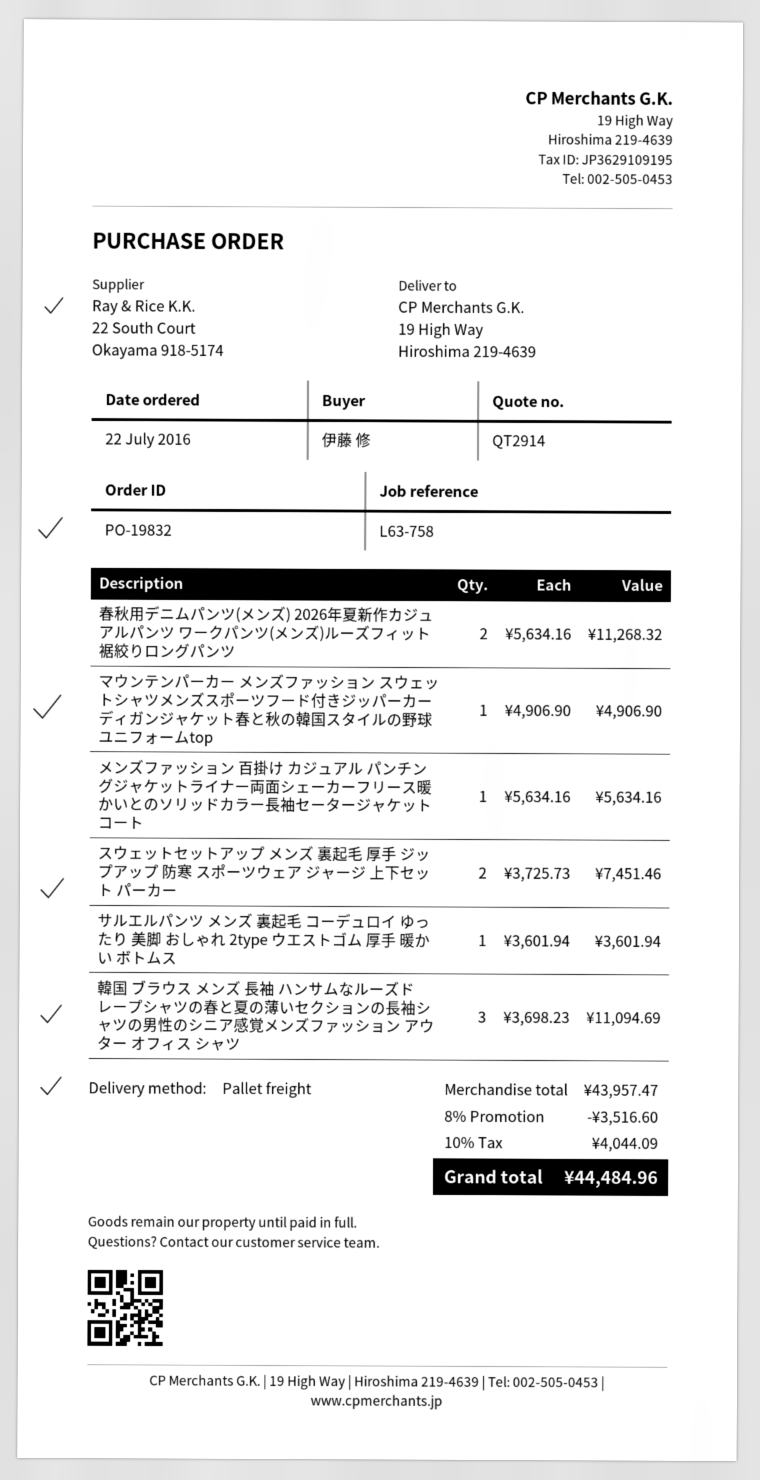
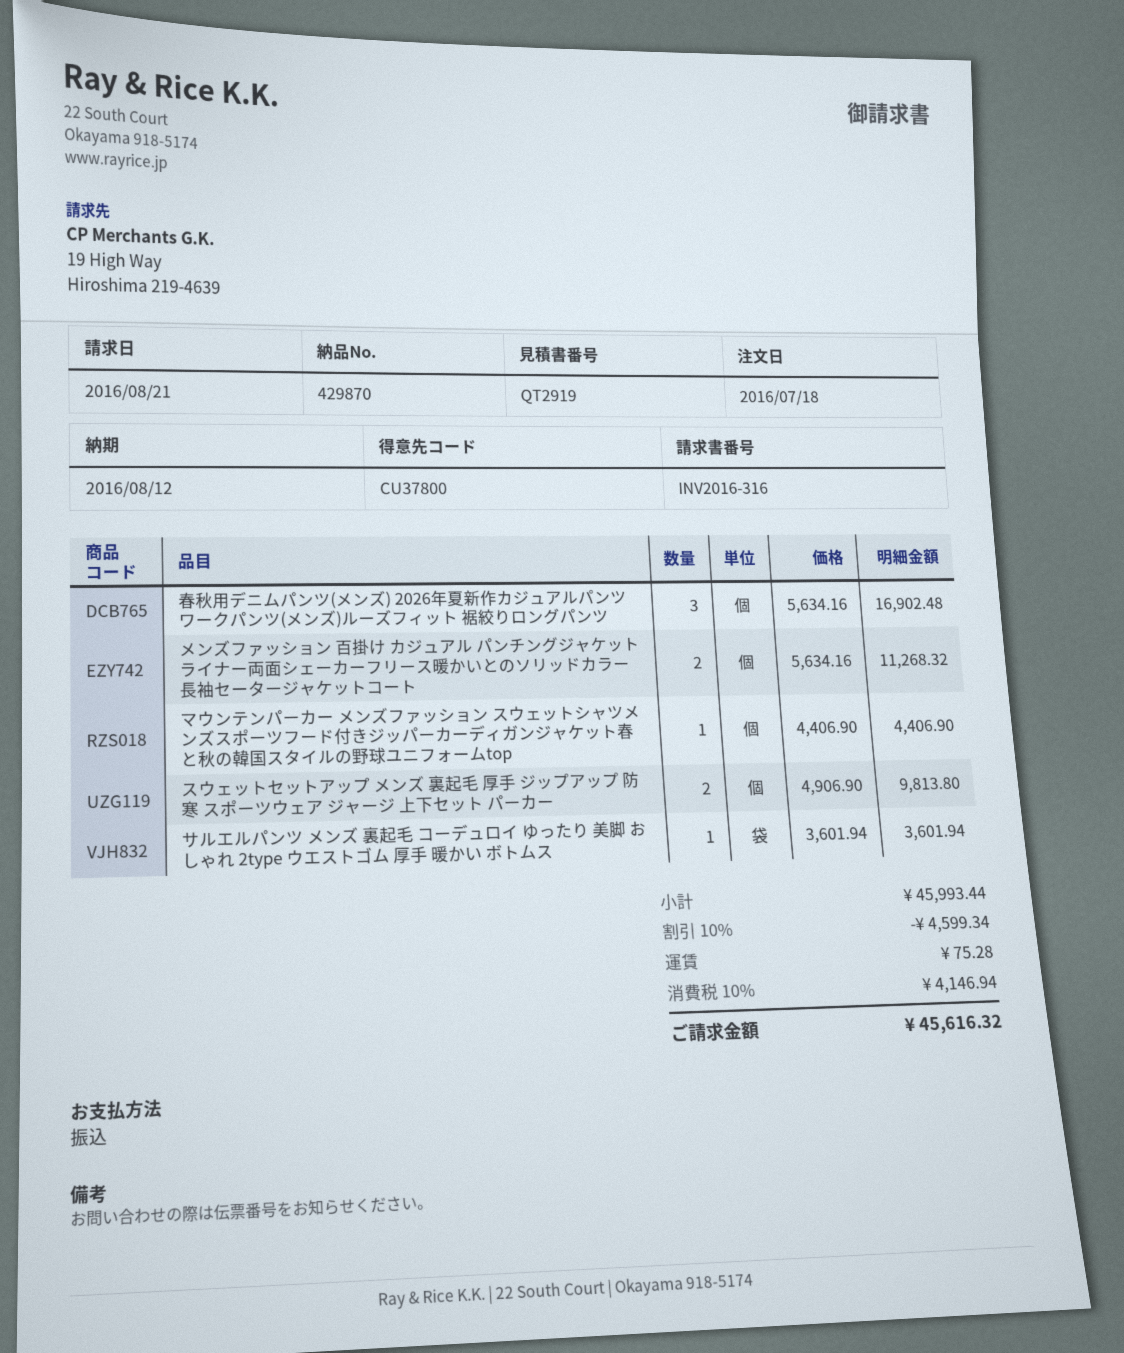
quote number: QT2914 -> QT2919
order date: 2016-07-22 -> 2016-07-18
春秋用デニムパンツ(メンズ) 2026年夏新作カジュアルパンツ ワークパンツ(メンズ)ルーズフィット 裾絞りロングパンツ: 2 x 5634.16 = 11268.32 -> 3 x 5634.16 = 16902.48
マウンテンパーカー メンズファッション スウェットシャツメンズスポーツフード付きジッパーカーディガンジャケット春と秋の韓国スタイルの野球ユニフォームtop: 1 x 4906.90 = 4906.90 -> 1 x 4406.90 = 4406.90
メンズファッション 百掛け カジュアル パンチングジャケットライナー両面シェーカーフリース暖かいとのソリッドカラー長袖セータージャケットコート: 1 x 5634.16 = 5634.16 -> 2 x 5634.16 = 11268.32
スウェットセットアップ メンズ 裏起毛 厚手 ジップアップ 防寒 スポーツウェア ジャージ 上下セット パーカー: 2 x 3725.73 = 7451.46 -> 2 x 4906.90 = 9813.80
韓国 ブラウス メンズ 長袖 ハンサムなルーズドレープシャツの春と夏の薄いセクションの長袖シャツの男性のシニア感覚メンズファッション アウター オフィス シャツ: 3 x 3698.23 = 11094.69 -> none
subtotal: 43957.47 -> 45993.44
discount: 8% = 3516.60 -> 10% = 4599.34
shipping: none -> 75.28
tax: 10% = 4044.09 -> 10% = 4146.94
total: 44484.96 -> 45616.32

